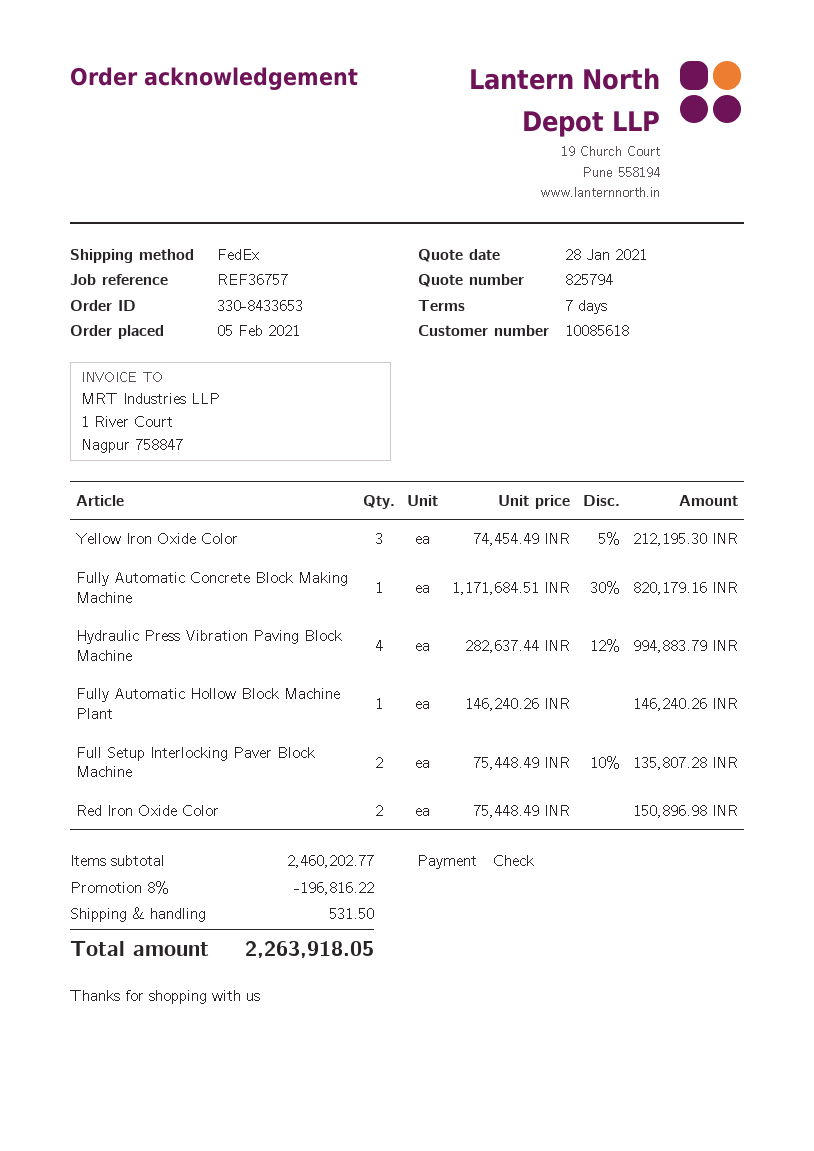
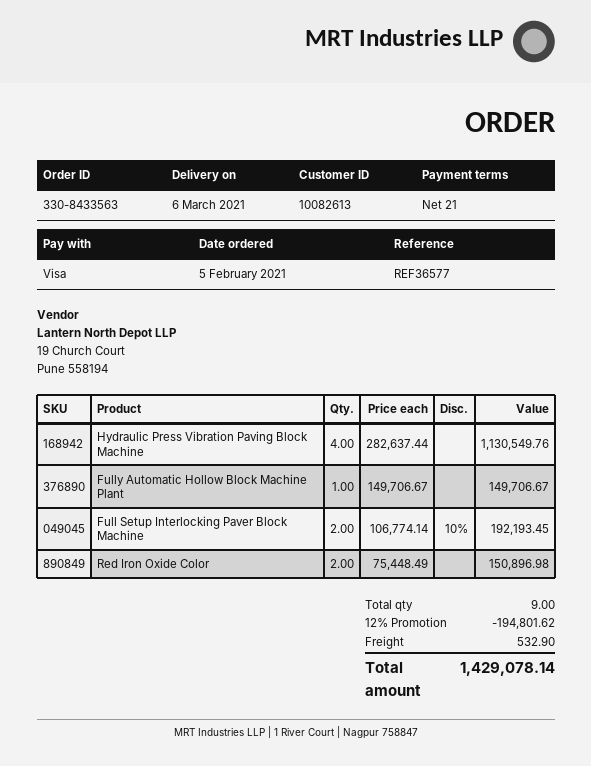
order number: 330-8433653 -> 330-8433563
payment terms: 7 days -> 21 days
customer number: 10085618 -> 10082613
reference: REF36757 -> REF36577
payment method: cheque -> Visa
Yellow Iron Oxide Color: 3 x 74454.49 - 5% = 212195.30 -> none
Fully Automatic Concrete Block Making Machine: 1 x 1171684.51 - 30% = 820179.16 -> none
Hydraulic Press Vibration Paving Block Machine: 4 x 282637.44 - 12% = 994883.79 -> 4 x 282637.44 = 1130549.76
Fully Automatic Hollow Block Machine Plant: 1 x 146240.26 = 146240.26 -> 1 x 149706.67 = 149706.67
Full Setup Interlocking Paver Block Machine: 2 x 75448.49 - 10% = 135807.28 -> 2 x 106774.14 - 10% = 192193.45
discount: 8% = 196816.22 -> 12% = 194801.62
shipping: 531.50 -> 532.90
total: 2263918.05 -> 1429078.14

